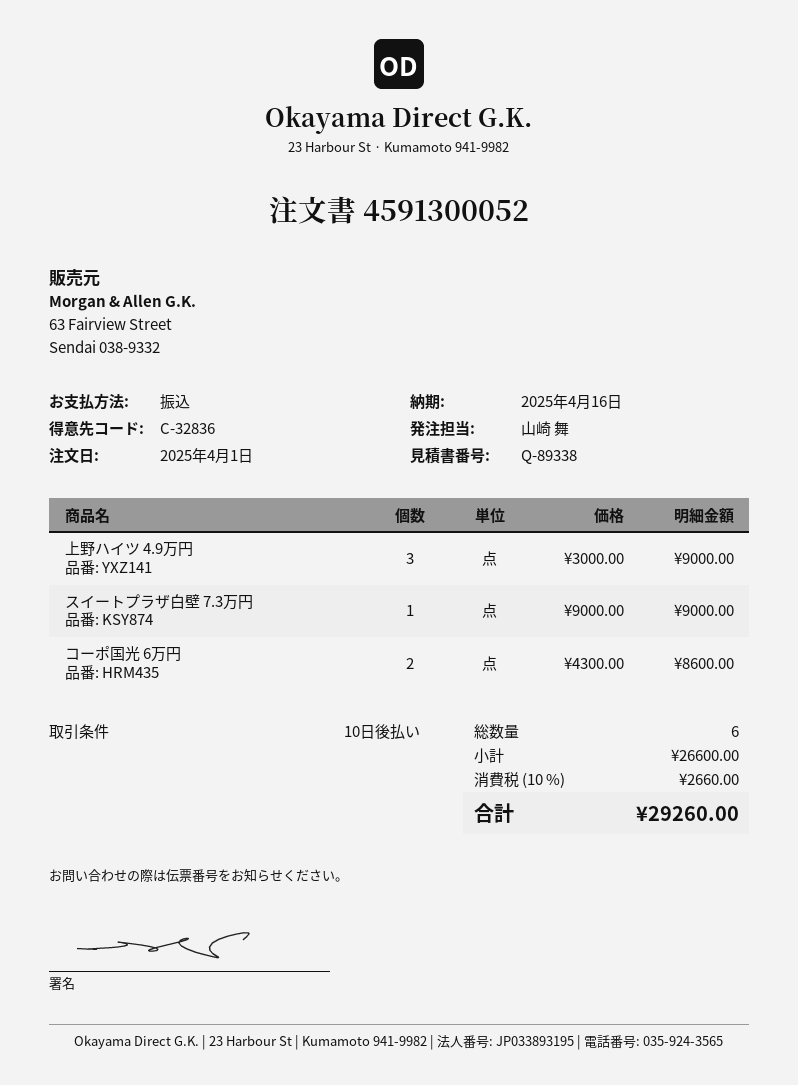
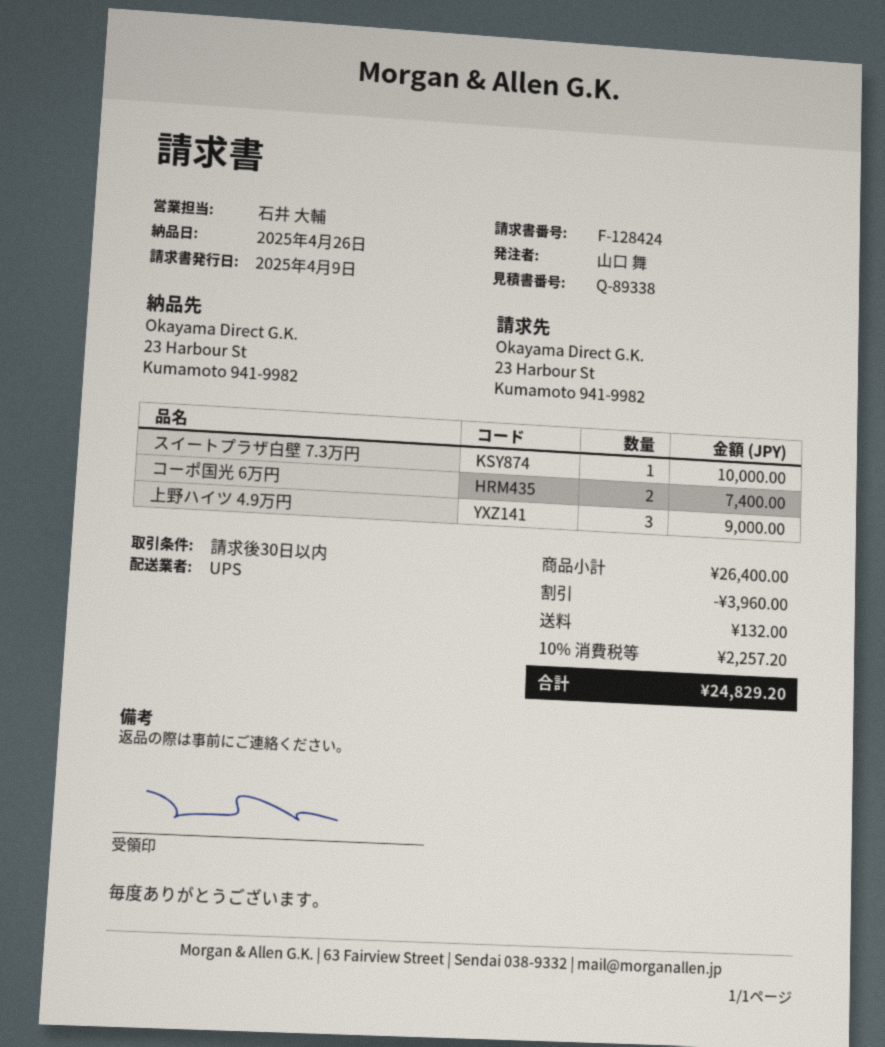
delivery date: 2025-04-16 -> 2025-04-26
payment terms: 10 days -> 30 days
ordered by: 山崎 舞 -> 山口 舞
スイートプラザ白壁 7.3万円: 1 for 9000.00 -> 1 for 10000.00
コーポ国光 6万円: 2 for 8600.00 -> 2 for 7400.00
subtotal: 26600.00 -> 26400.00
discount: none -> 3960.00
shipping: none -> 132.00
tax: 10% = 2660.00 -> 10% = 2257.20
total: 29260.00 -> 24829.20

